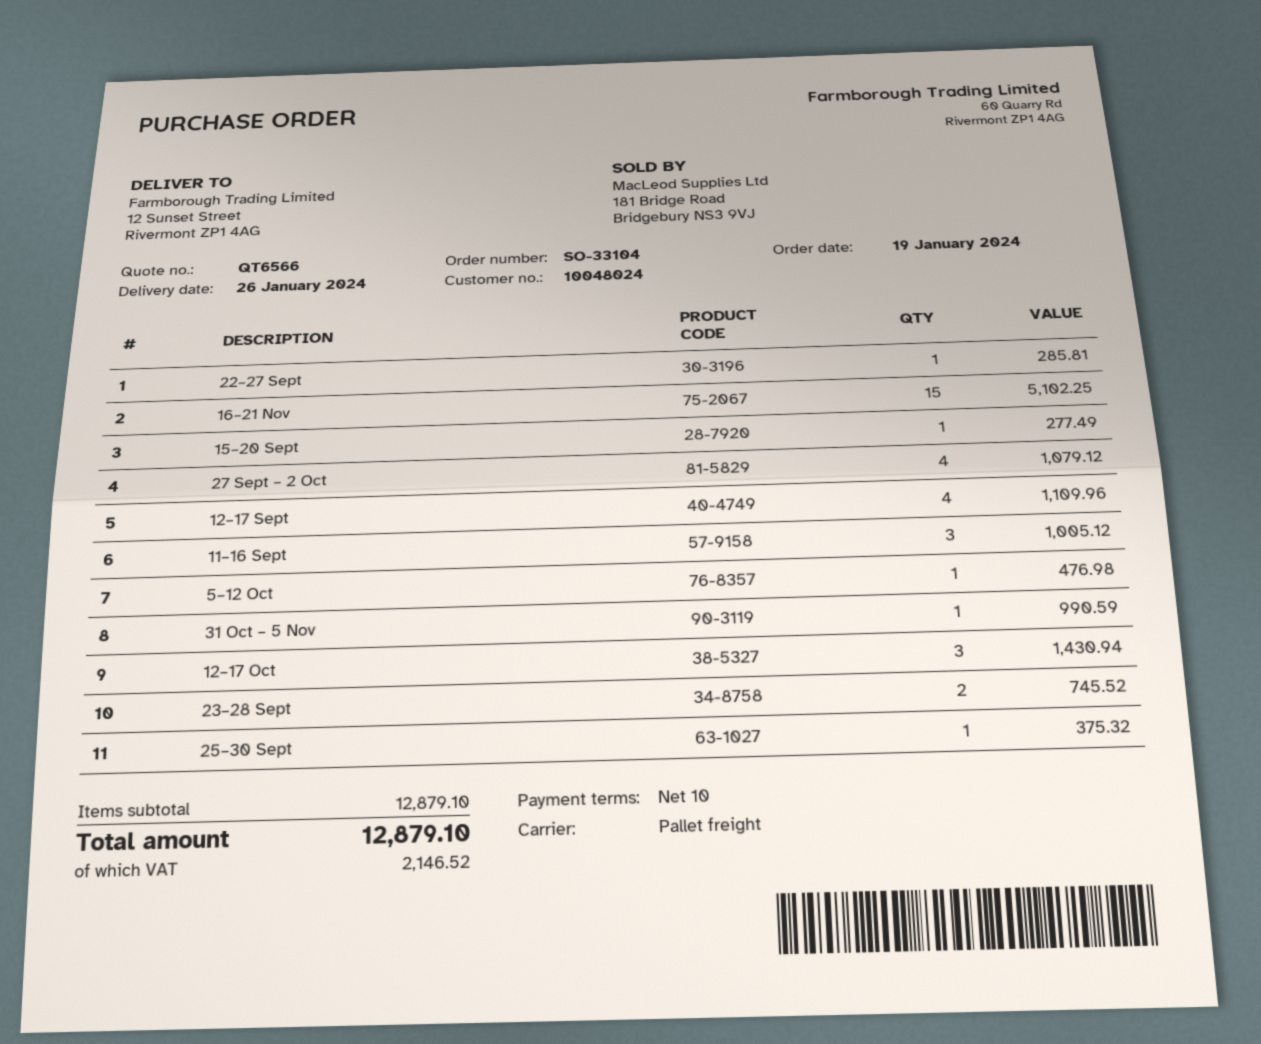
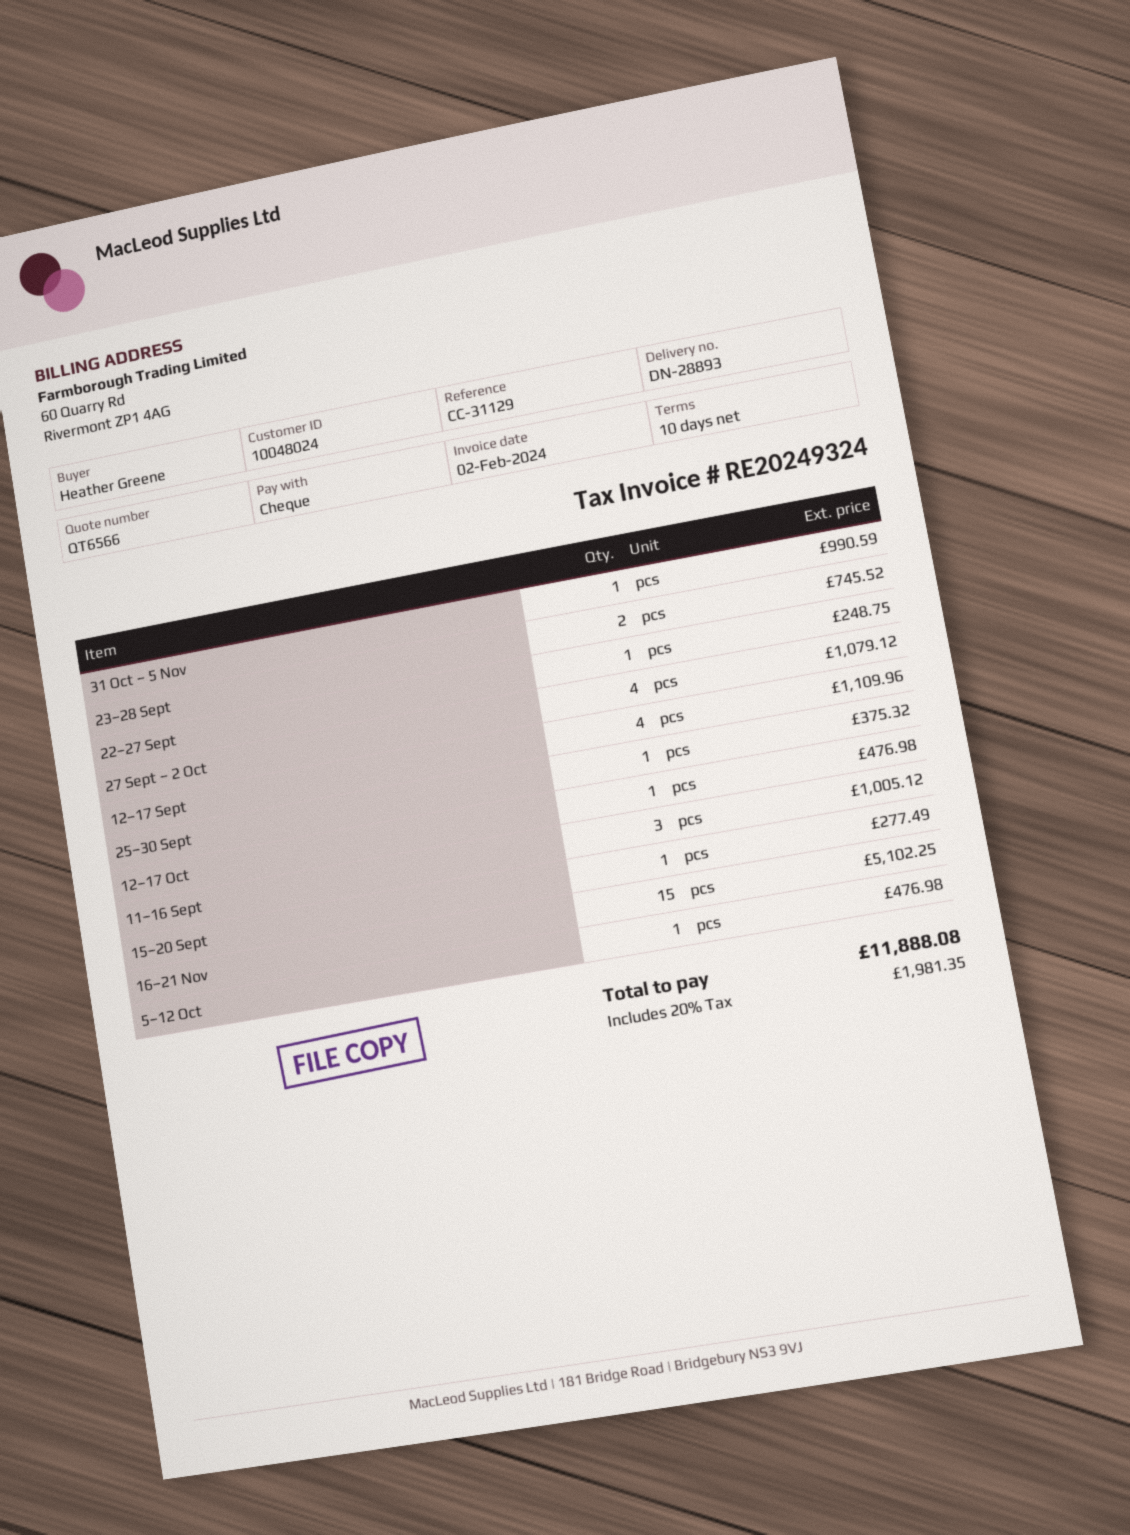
22–27 Sept: 1 for 285.81 -> 1 for 248.75
12–17 Oct: 3 for 1430.94 -> 1 for 476.98
tax: 2146.52 -> 1981.35
total: 12879.10 -> 11888.08

